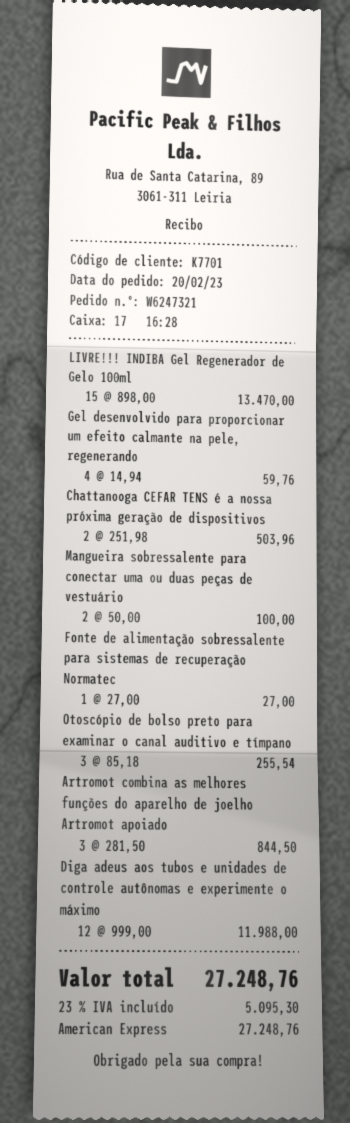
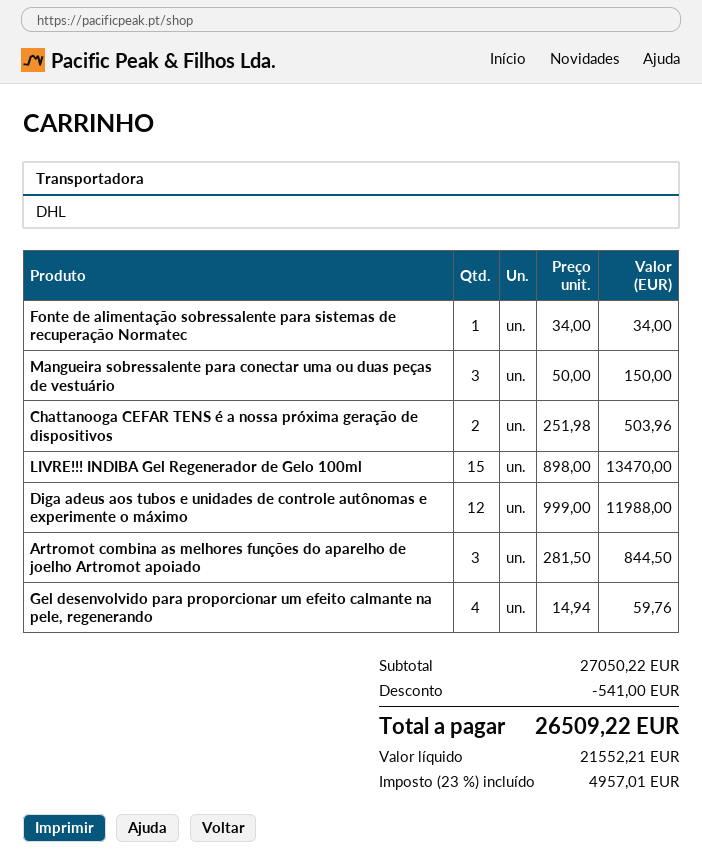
Mangueira sobressalente para conectar uma ou duas peças de vestuário: 2 x 50.00 = 100.00 -> 3 x 50.00 = 150.00
Fonte de alimentação sobressalente para sistemas de recuperação Normatec: 1 x 27.00 = 27.00 -> 1 x 34.00 = 34.00
Otoscópio de bolso preto para examinar o canal auditivo e tímpano: 3 x 85.18 = 255.54 -> none
discount: none -> 541.00
tax: 23% = 5095.30 -> 23% = 4957.01
total: 27248.76 -> 26509.22

